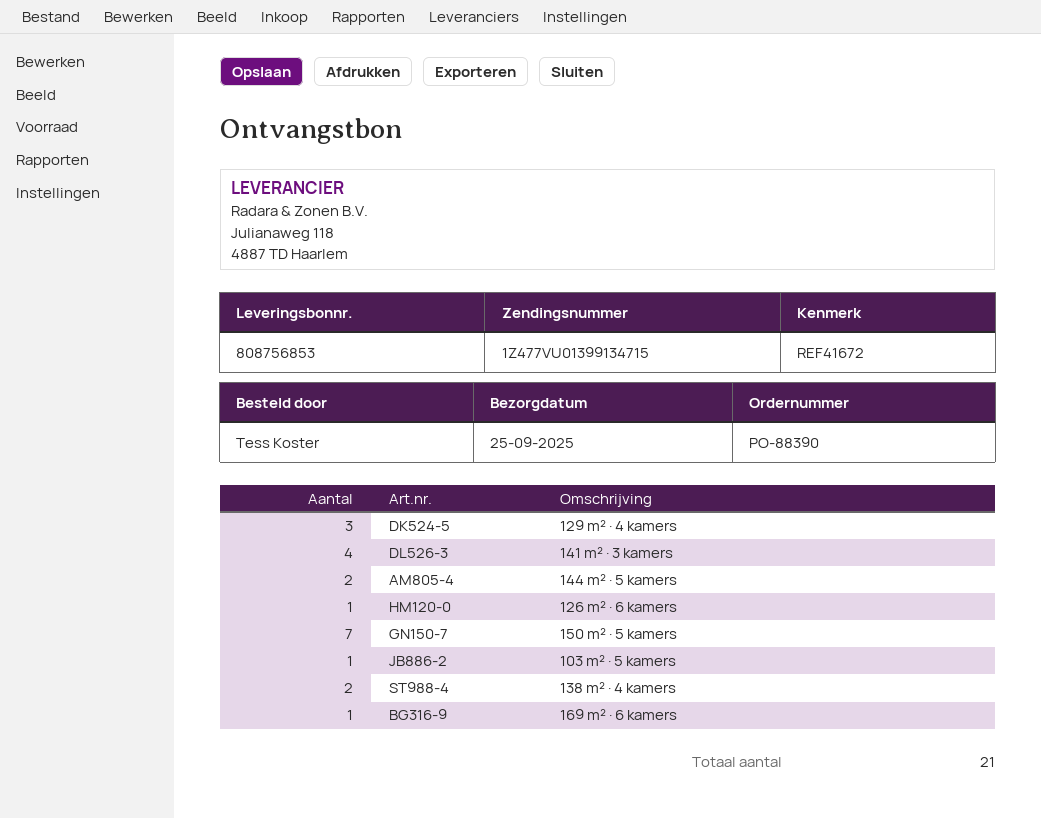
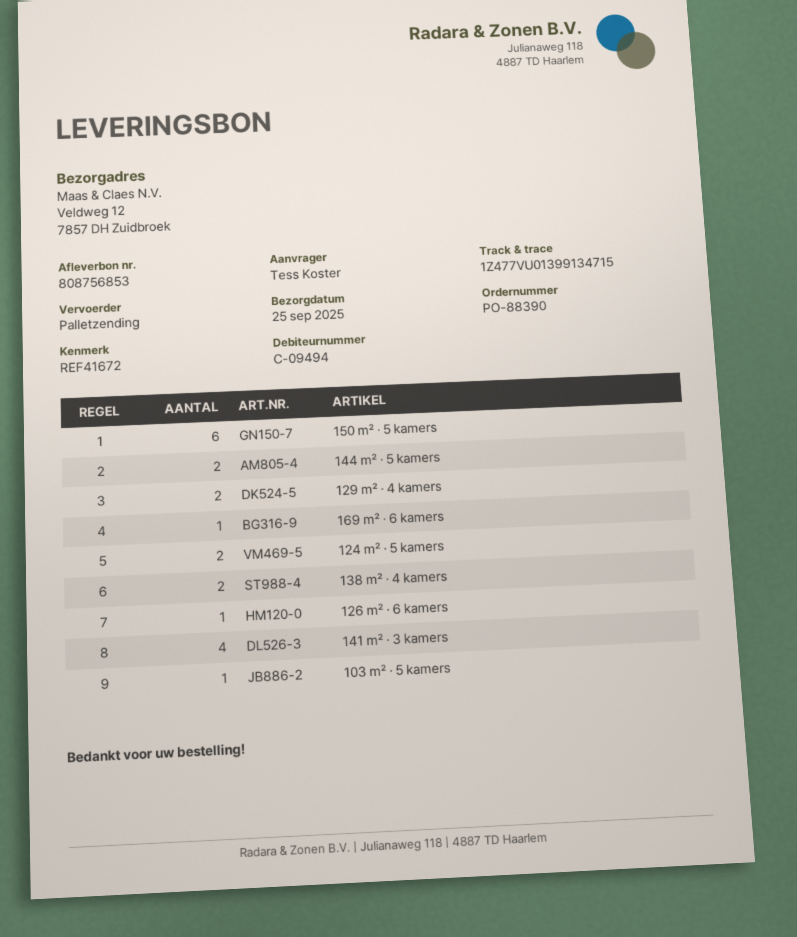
129 m² · 4 kamers: 3 -> 2
150 m² · 5 kamers: 7 -> 6
124 m² · 5 kamers: none -> 2

